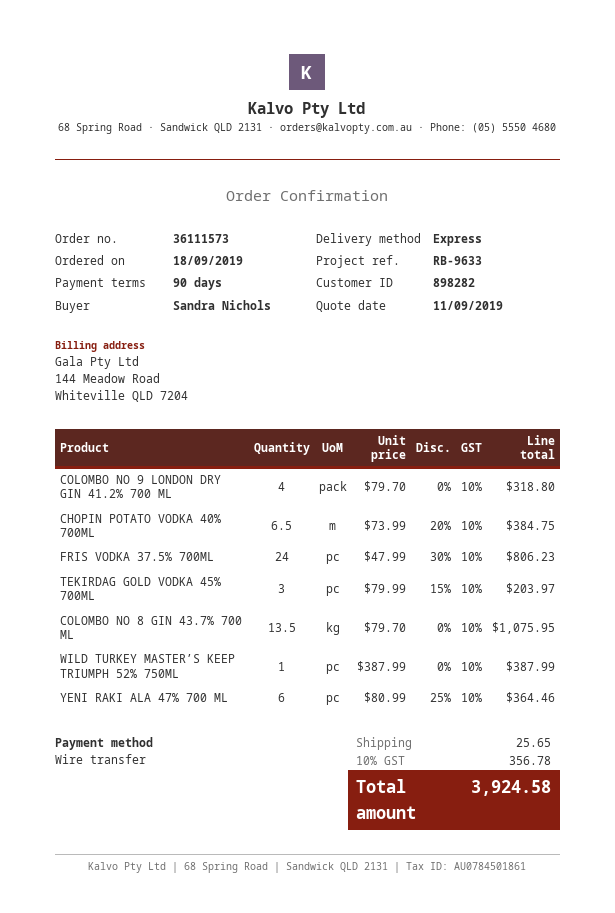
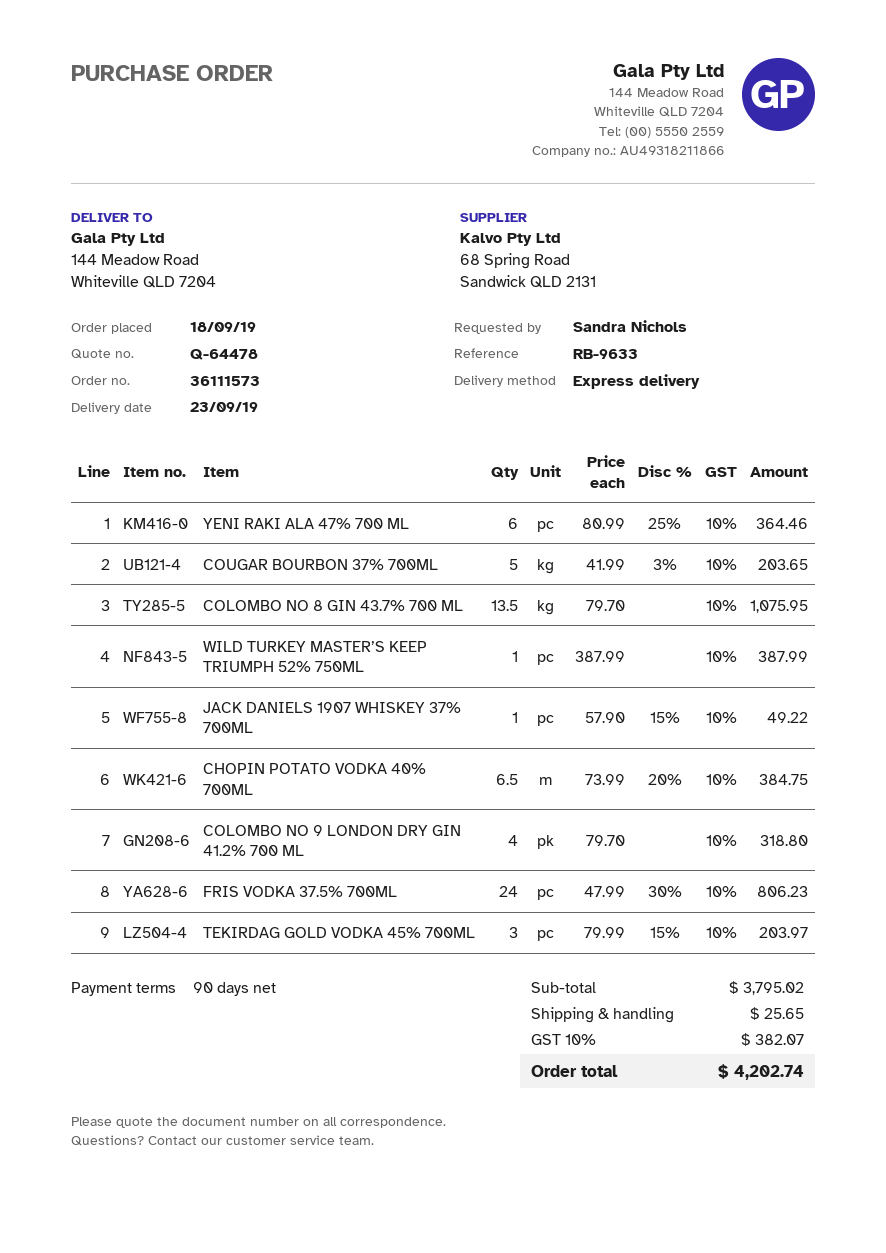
COUGAR BOURBON 37% 700ML: none -> 5 x 41.99 - 3% = 203.65
JACK DANIELS 1907 WHISKEY 37% 700ML: none -> 1 x 57.90 - 15% = 49.22
tax: 10% = 356.78 -> 10% = 382.07
total: 3924.58 -> 4202.74

